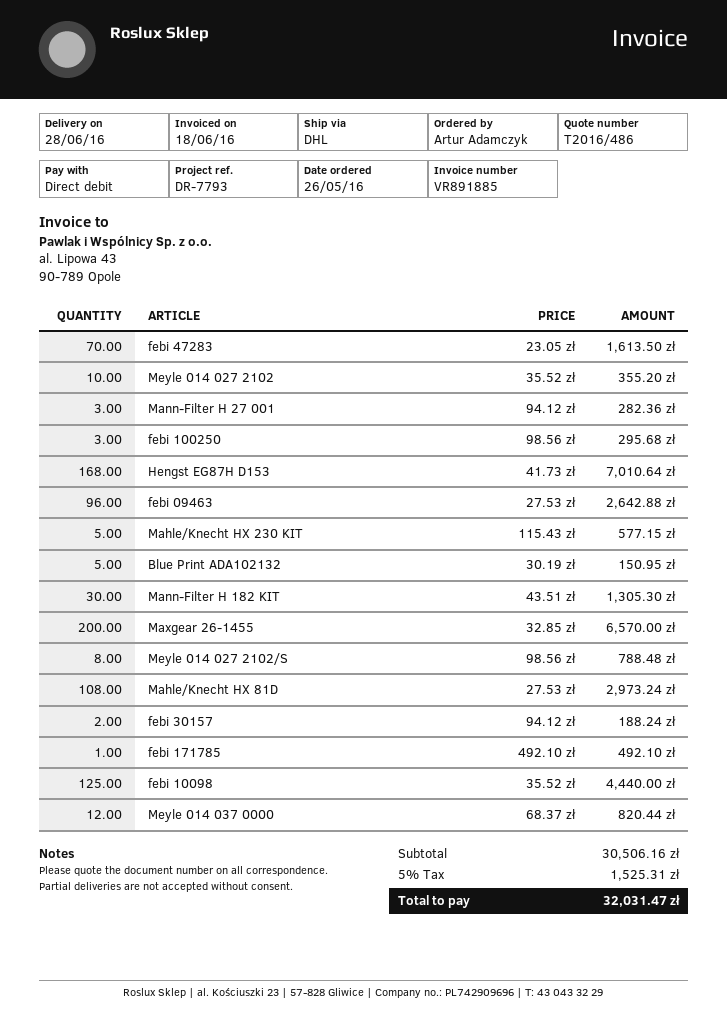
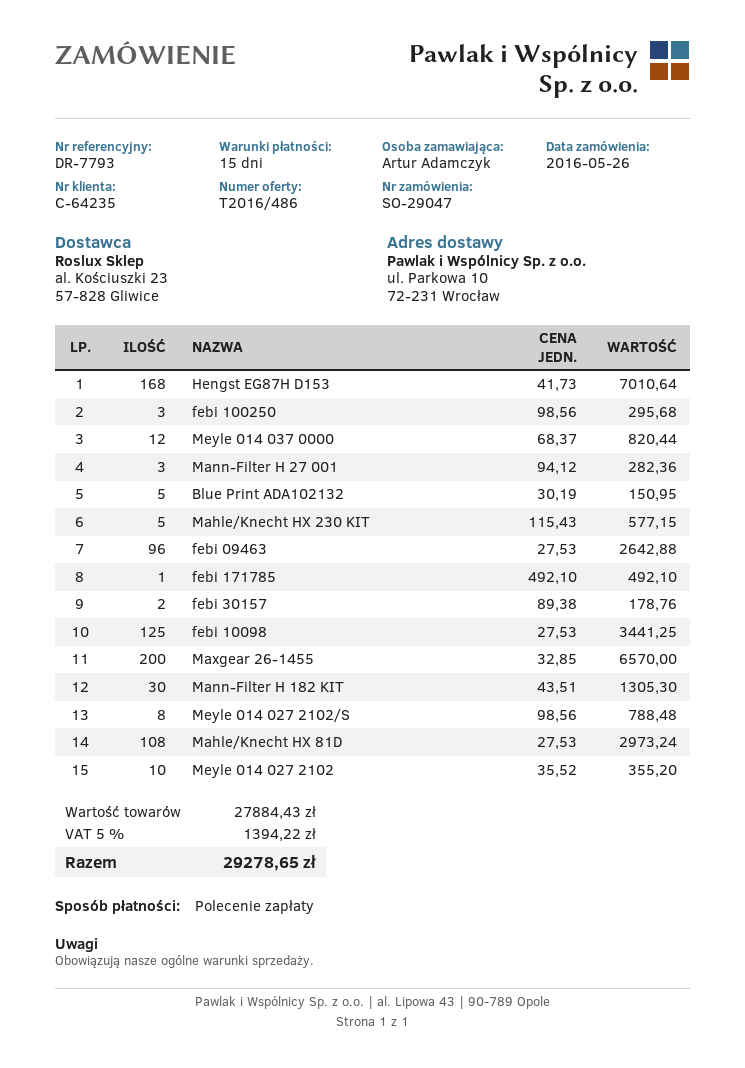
febi 47283: 70 x 23.05 = 1613.50 -> none
febi 30157: 2 x 94.12 = 188.24 -> 2 x 89.38 = 178.76
febi 10098: 125 x 35.52 = 4440.00 -> 125 x 27.53 = 3441.25
subtotal: 30506.16 -> 27884.43
tax: 5% = 1525.31 -> 5% = 1394.22
total: 32031.47 -> 29278.65

